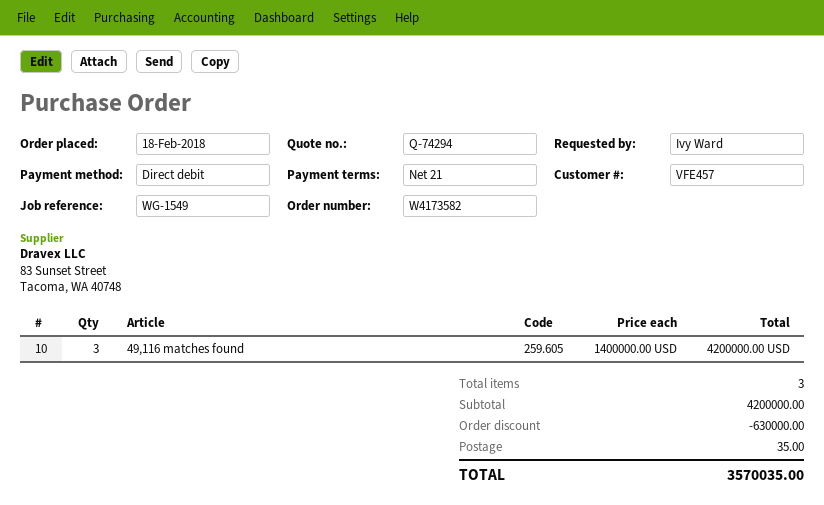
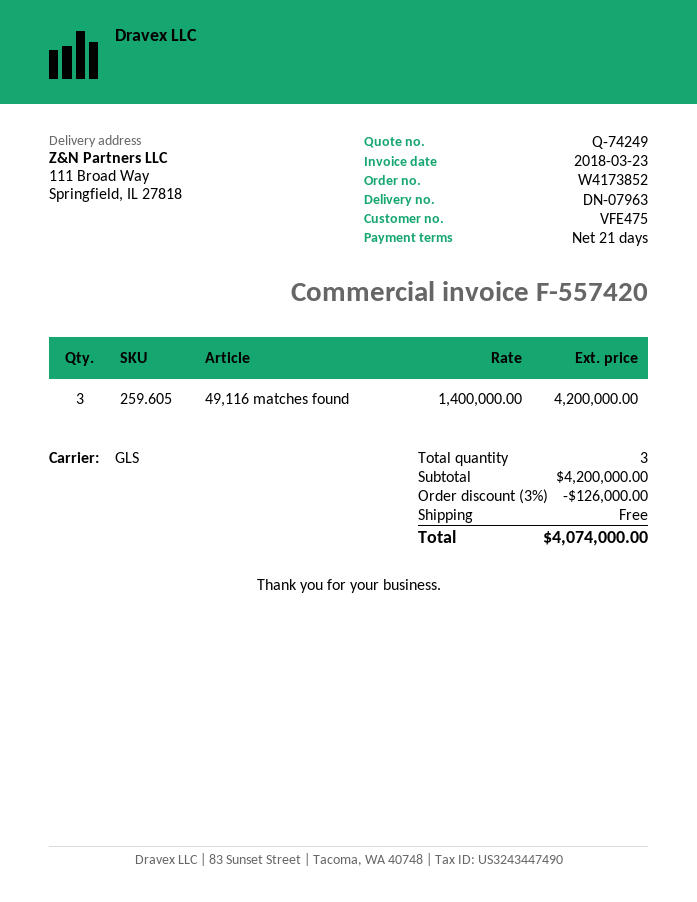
quote number: Q-74294 -> Q-74249
order number: W4173582 -> W4173852
customer number: VFE457 -> VFE475
discount: 630000.00 -> 126000.00
shipping: 35.00 -> 0.00
total: 3570035.00 -> 4074000.00

